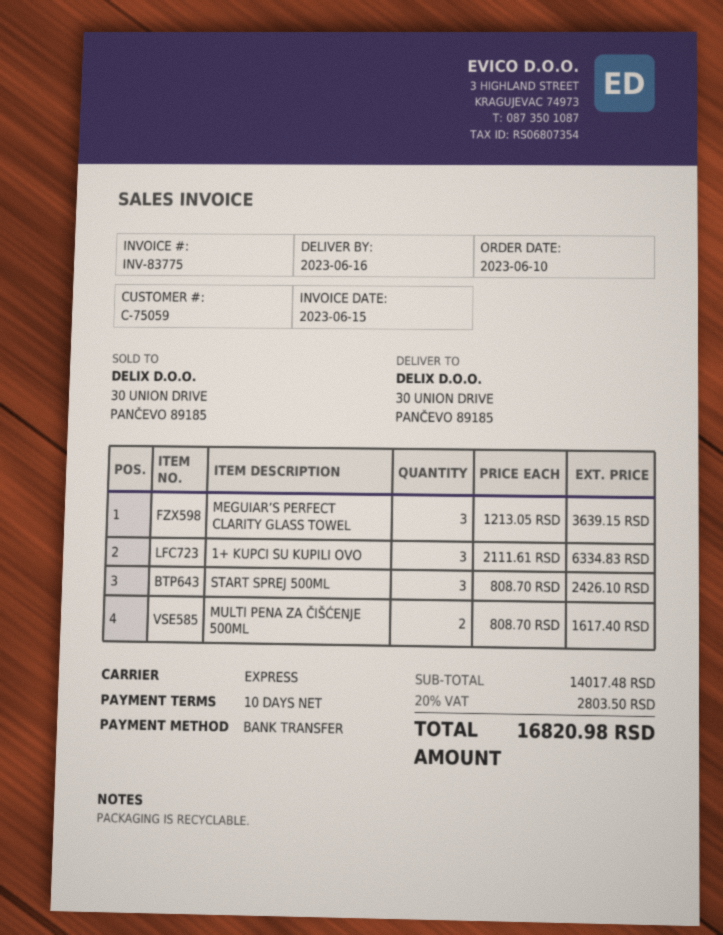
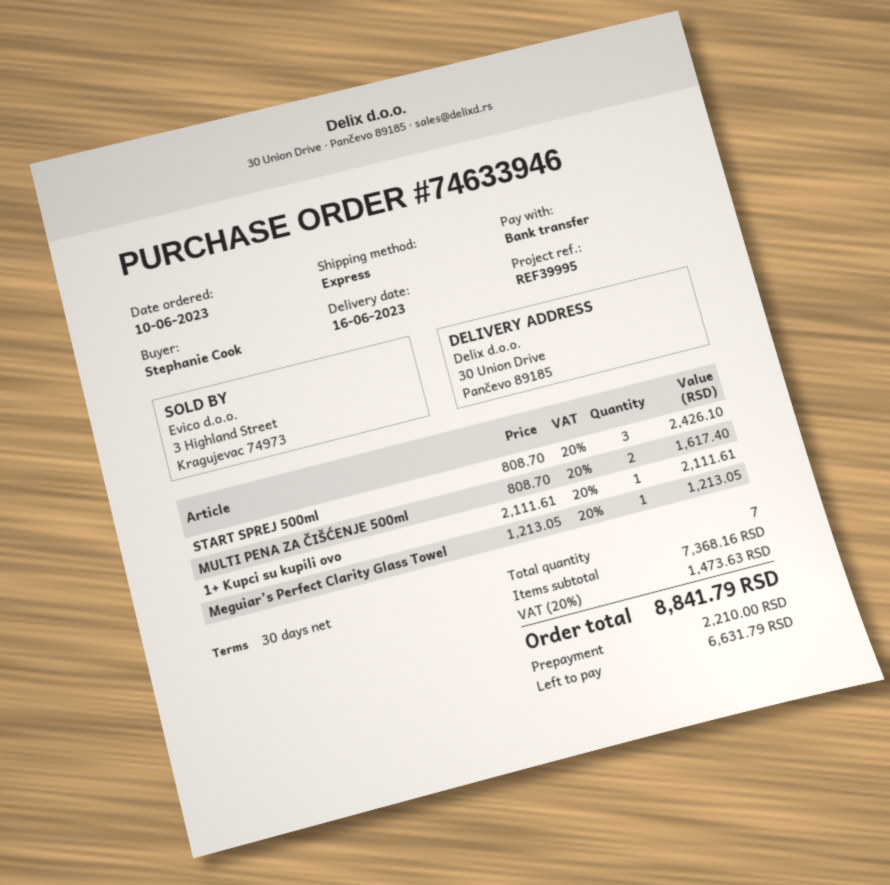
payment terms: 10 days -> 30 days
MEGUIAR’S PERFECT CLARITY GLASS TOWEL: 3 x 1213.05 = 3639.15 -> 1 x 1213.05 = 1213.05
1+ KUPCI SU KUPILI OVO: 3 x 2111.61 = 6334.83 -> 1 x 2111.61 = 2111.61
subtotal: 14017.48 -> 7368.16
tax: 20% = 2803.50 -> 20% = 1473.63
total: 16820.98 -> 8841.79

